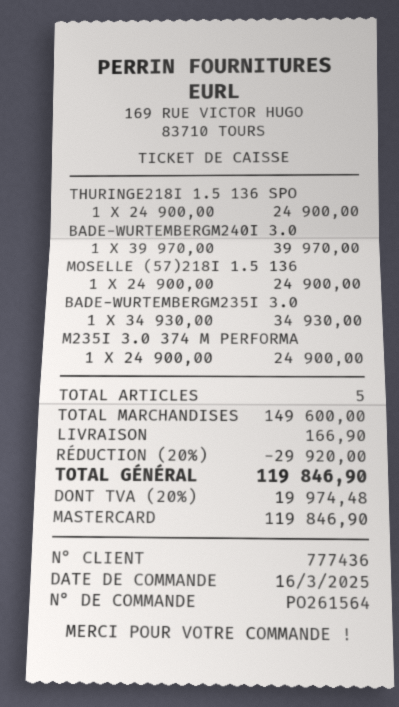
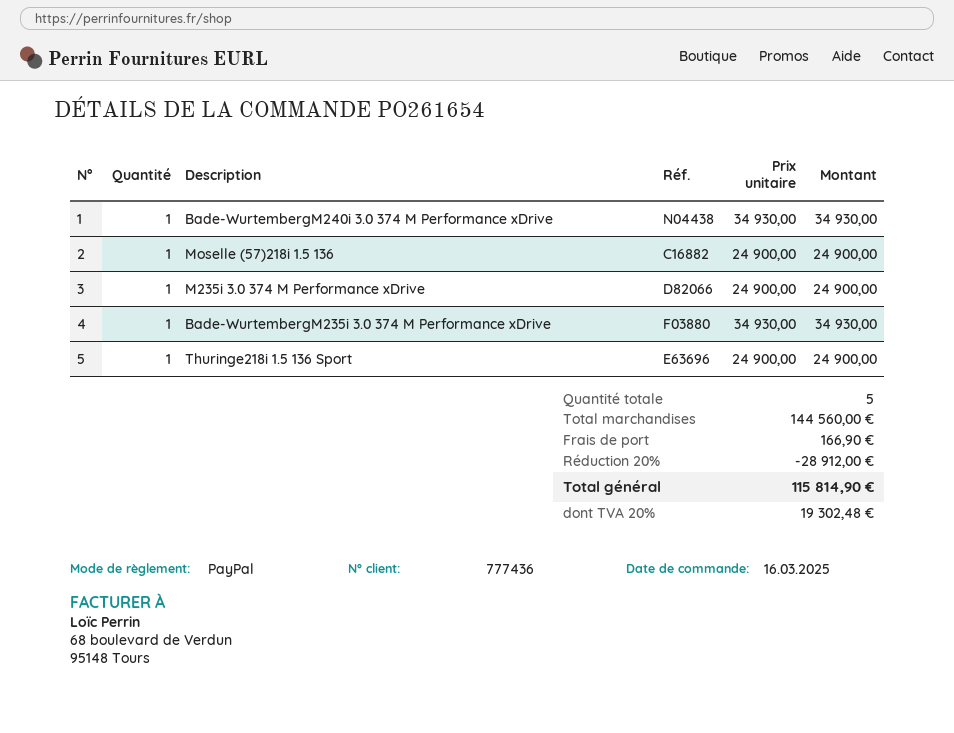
order number: PO261564 -> PO261654
payment method: Mastercard -> PayPal
BADE-WURTEMBERGM240I 3.0: 1 x 39970.00 = 39970.00 -> 1 x 34930.00 = 34930.00
subtotal: 149600.00 -> 144560.00
discount: 20% = 29920.00 -> 20% = 28912.00
tax: 20% = 19974.48 -> 20% = 19302.48
total: 119846.90 -> 115814.90

